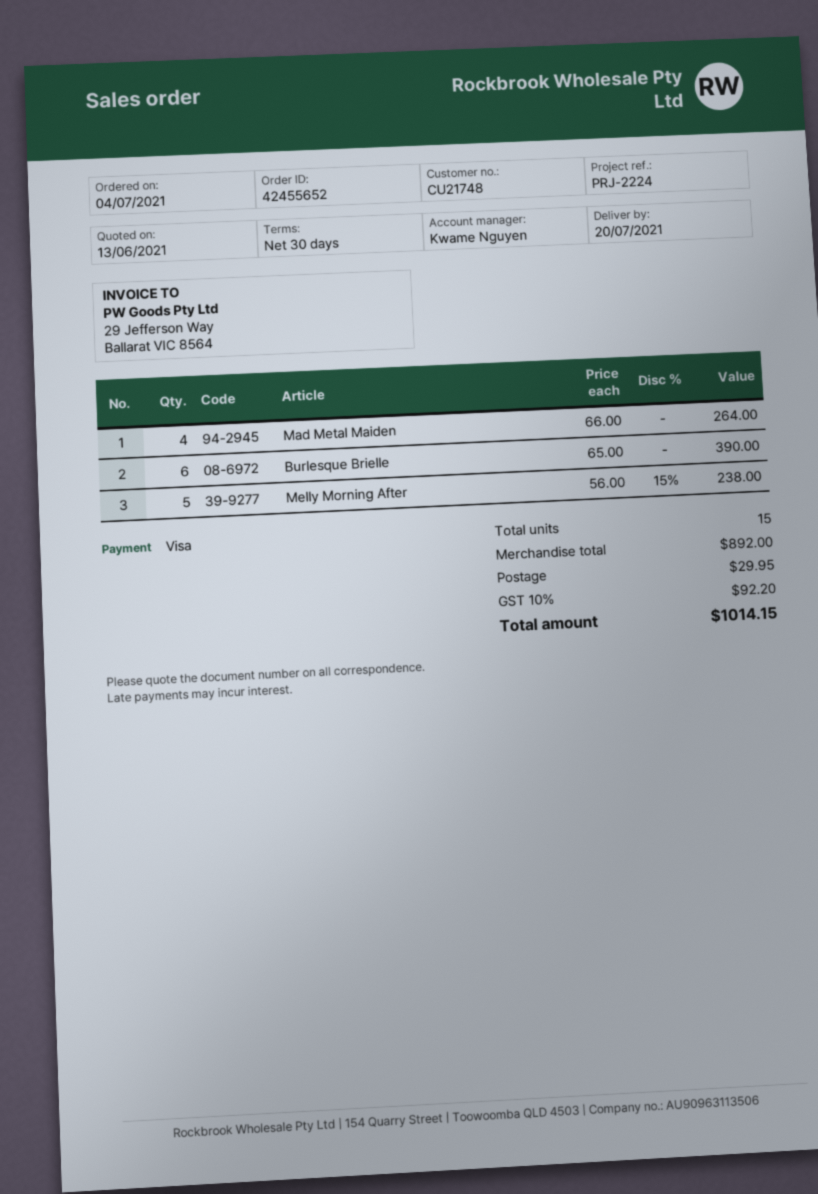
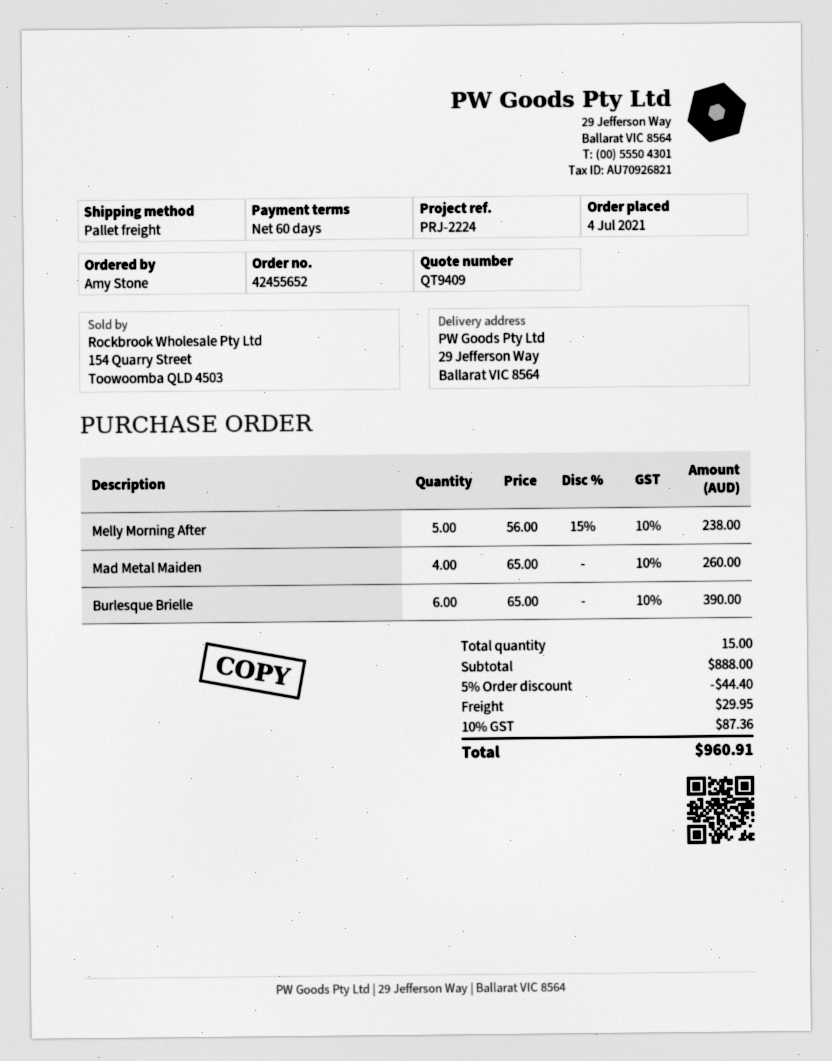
payment terms: 30 days -> 60 days
Mad Metal Maiden: 4 x 66.00 = 264.00 -> 4 x 65.00 = 260.00
subtotal: 892.00 -> 888.00
discount: none -> 5% = 44.40
tax: 10% = 92.20 -> 10% = 87.36
total: 1014.15 -> 960.91

